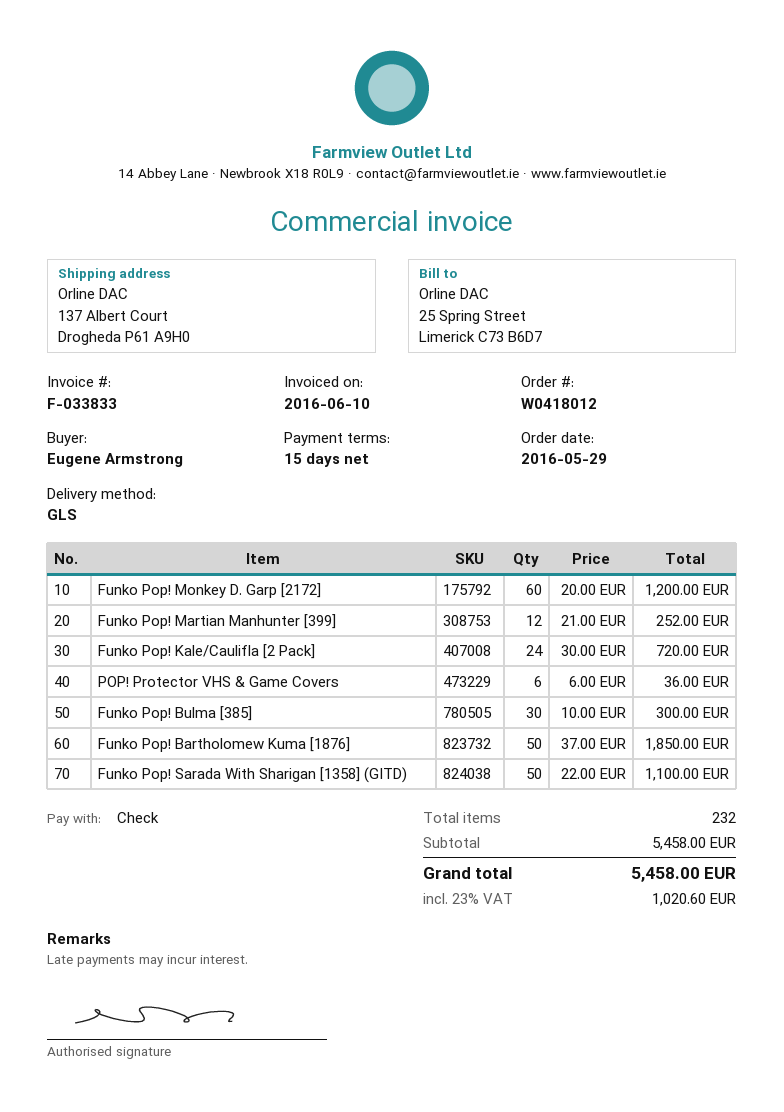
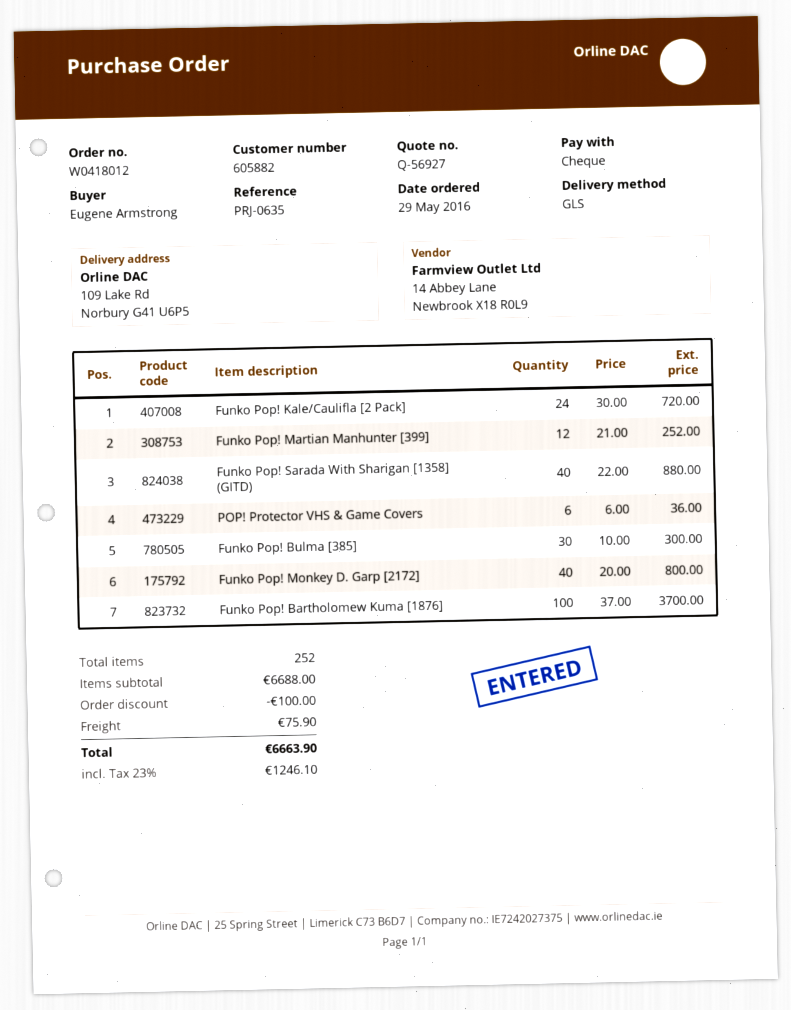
ship to: 137 Albert Court, Drogheda P61 A9H0 -> 109 Lake Rd, Norbury G41 U6P5
Funko Pop! Monkey D. Garp [2172]: 60 x 20.00 = 1200.00 -> 40 x 20.00 = 800.00
Funko Pop! Bartholomew Kuma [1876]: 50 x 37.00 = 1850.00 -> 100 x 37.00 = 3700.00
Funko Pop! Sarada With Sharigan [1358] (GITD): 50 x 22.00 = 1100.00 -> 40 x 22.00 = 880.00
total quantity: 232 -> 252
subtotal: 5458.00 -> 6688.00
discount: none -> 100.00
shipping: none -> 75.90
tax: 23% = 1020.60 -> 23% = 1246.10
total: 5458.00 -> 6663.90

